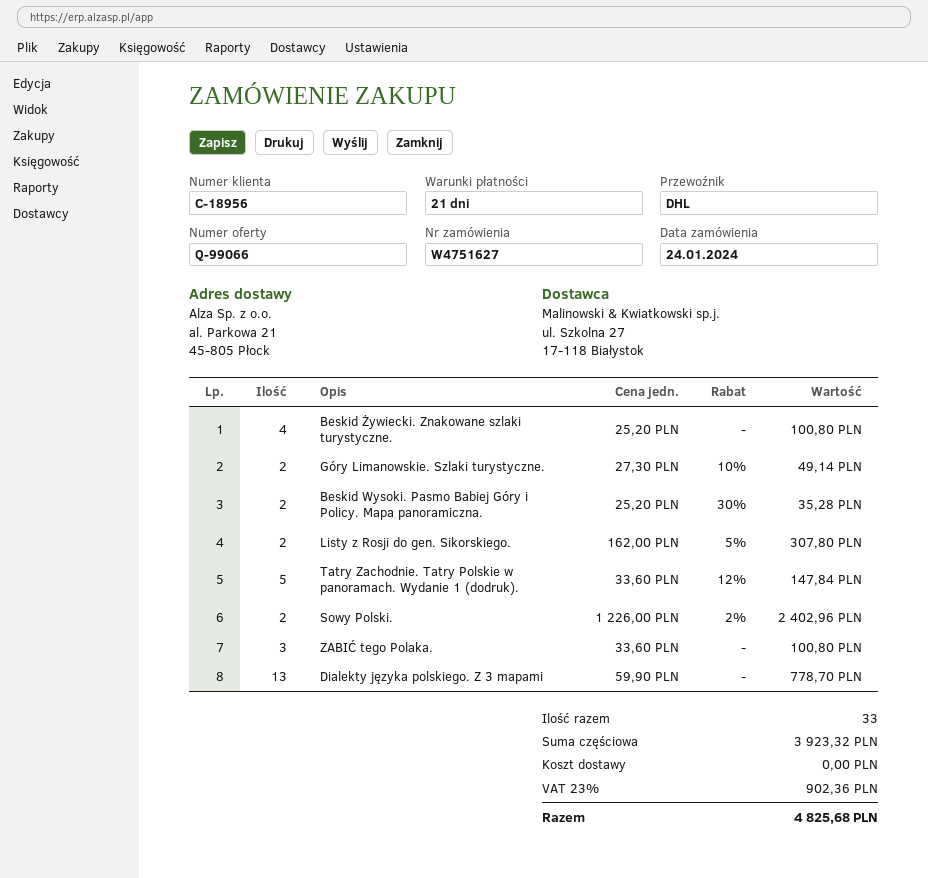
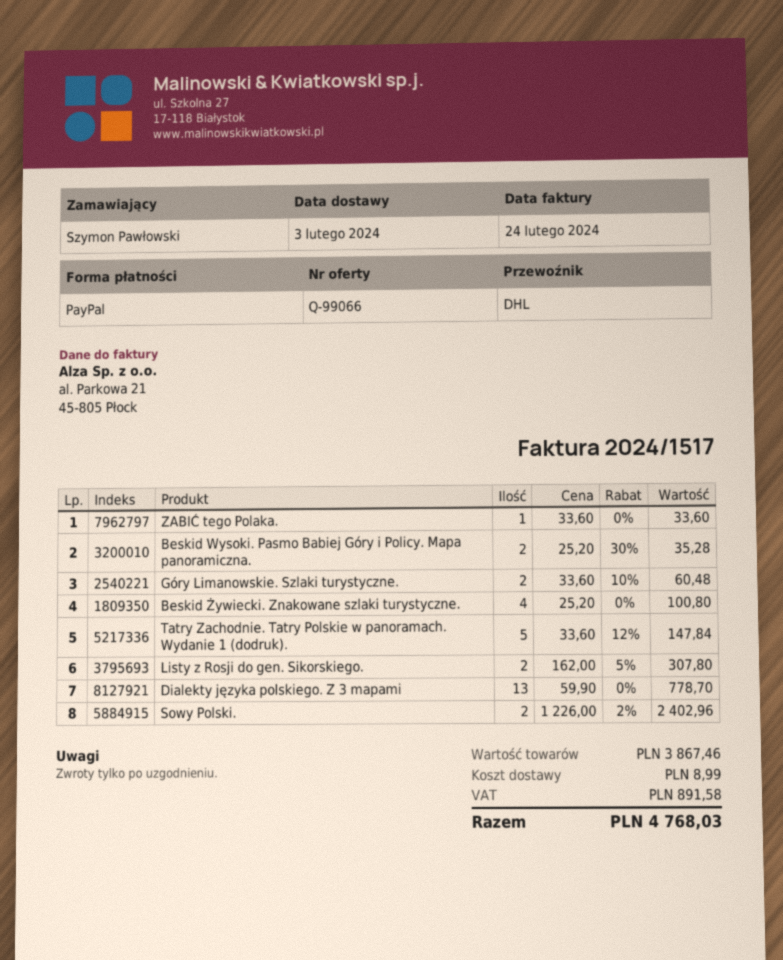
Góry Limanowskie. Szlaki turystyczne.: 2 x 27.30 - 10% = 49.14 -> 2 x 33.60 - 10% = 60.48
ZABIĆ tego Polaka.: 3 x 33.60 = 100.80 -> 1 x 33.60 = 33.60
subtotal: 3923.32 -> 3867.46
shipping: 0.00 -> 8.99
tax: 902.36 -> 891.58
total: 4825.68 -> 4768.03

